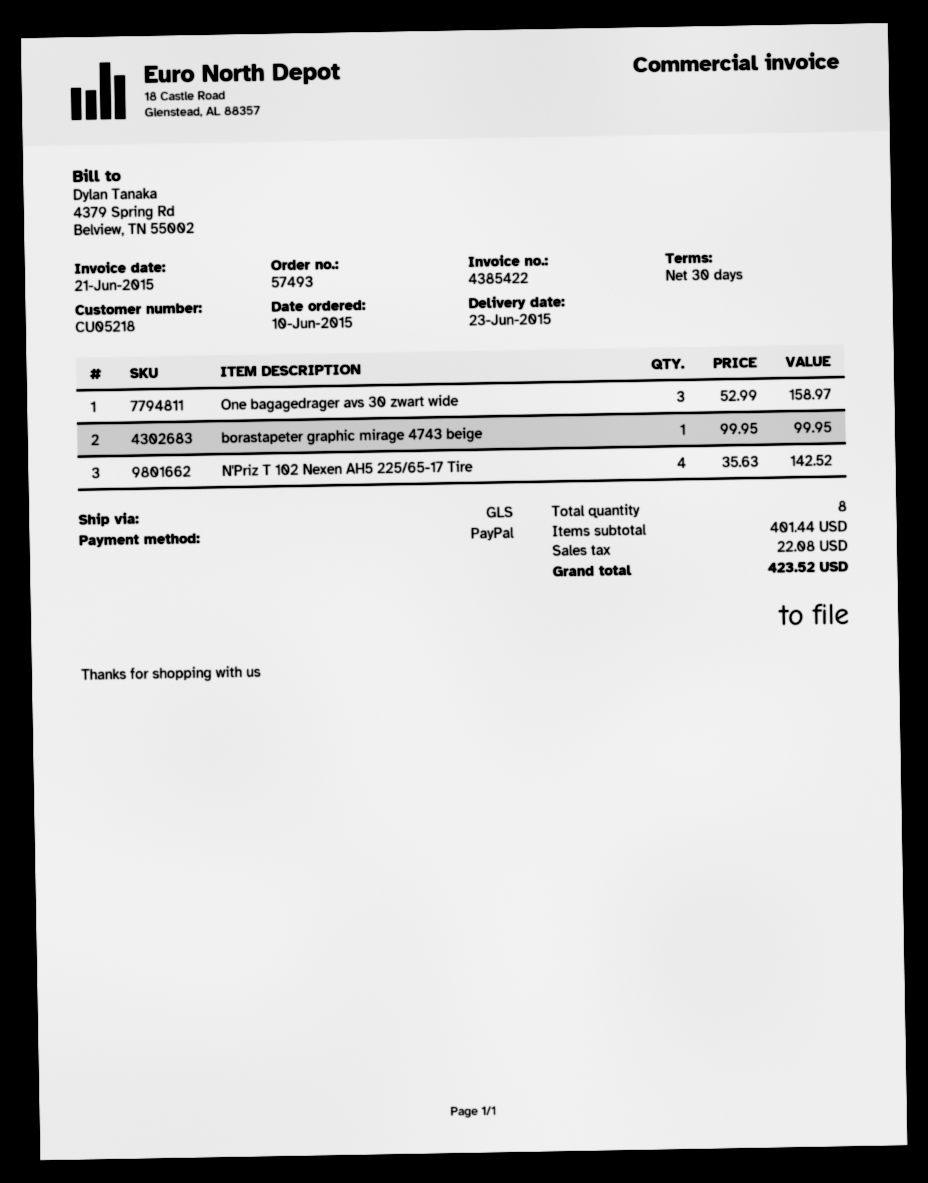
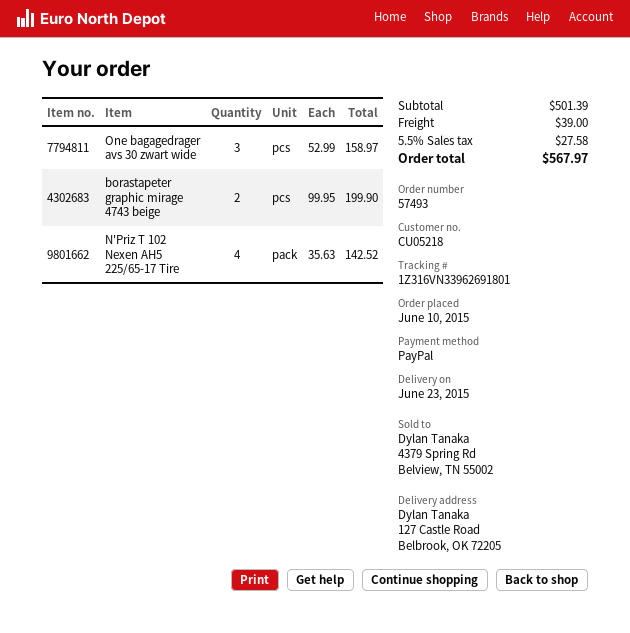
borastapeter graphic mirage 4743 beige: 1 x 99.95 = 99.95 -> 2 x 99.95 = 199.90
subtotal: 401.44 -> 501.39
shipping: none -> 39.00
tax: 22.08 -> 27.58
total: 423.52 -> 567.97

